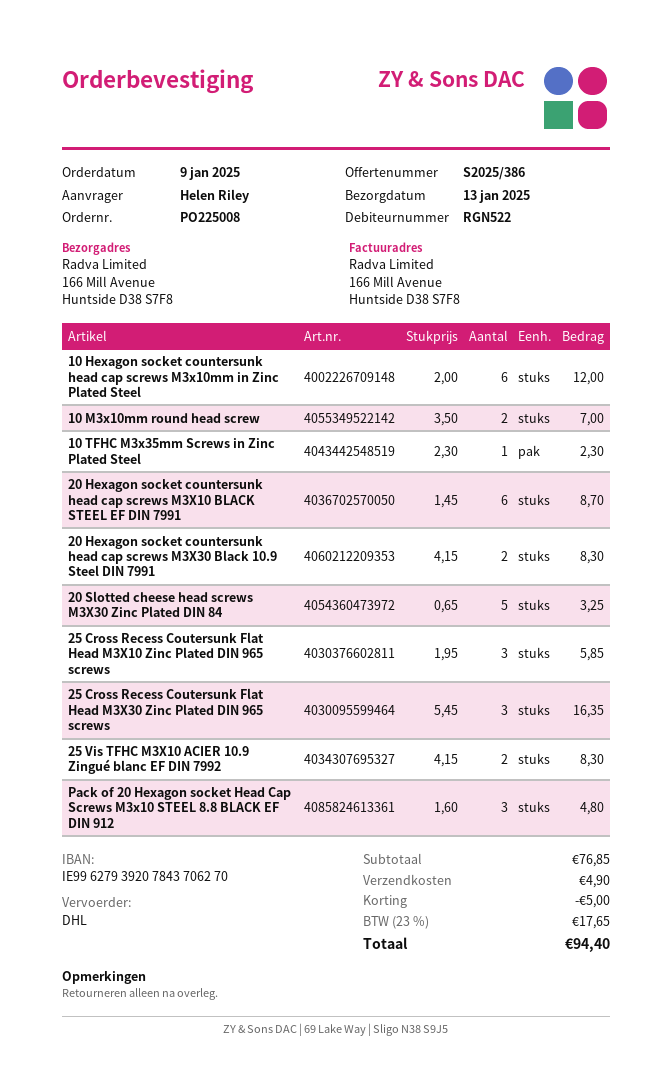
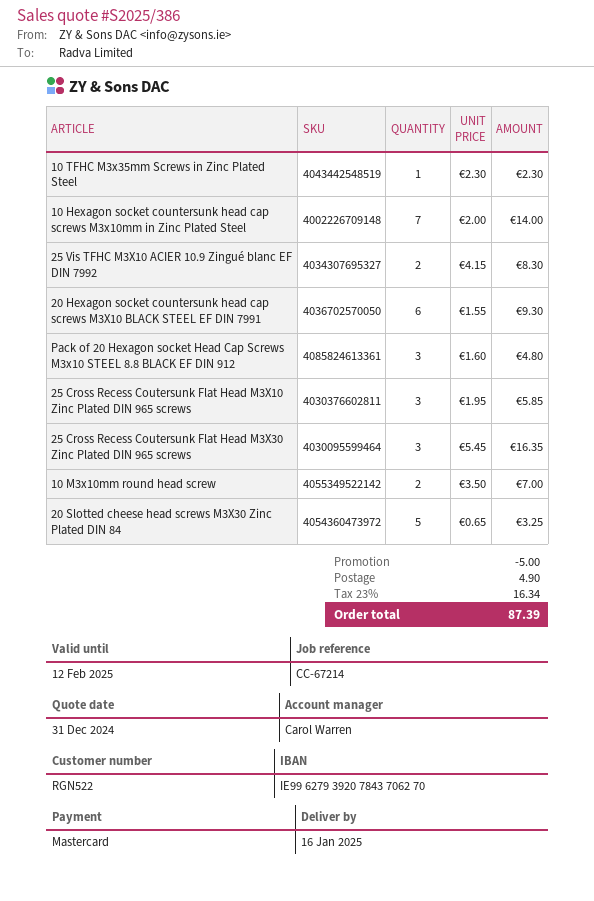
delivery date: 2025-01-13 -> 2025-01-16
10 Hexagon socket countersunk head cap screws M3x10mm in Zinc Plated Steel: 6 x 2.00 = 12.00 -> 7 x 2.00 = 14.00
20 Hexagon socket countersunk head cap screws M3X10 BLACK STEEL EF DIN 7991: 6 x 1.45 = 8.70 -> 6 x 1.55 = 9.30
20 Hexagon socket countersunk head cap screws M3X30 Black 10.9 Steel DIN 7991: 2 x 4.15 = 8.30 -> none
tax: 23% = 17.65 -> 23% = 16.34
total: 94.40 -> 87.39

